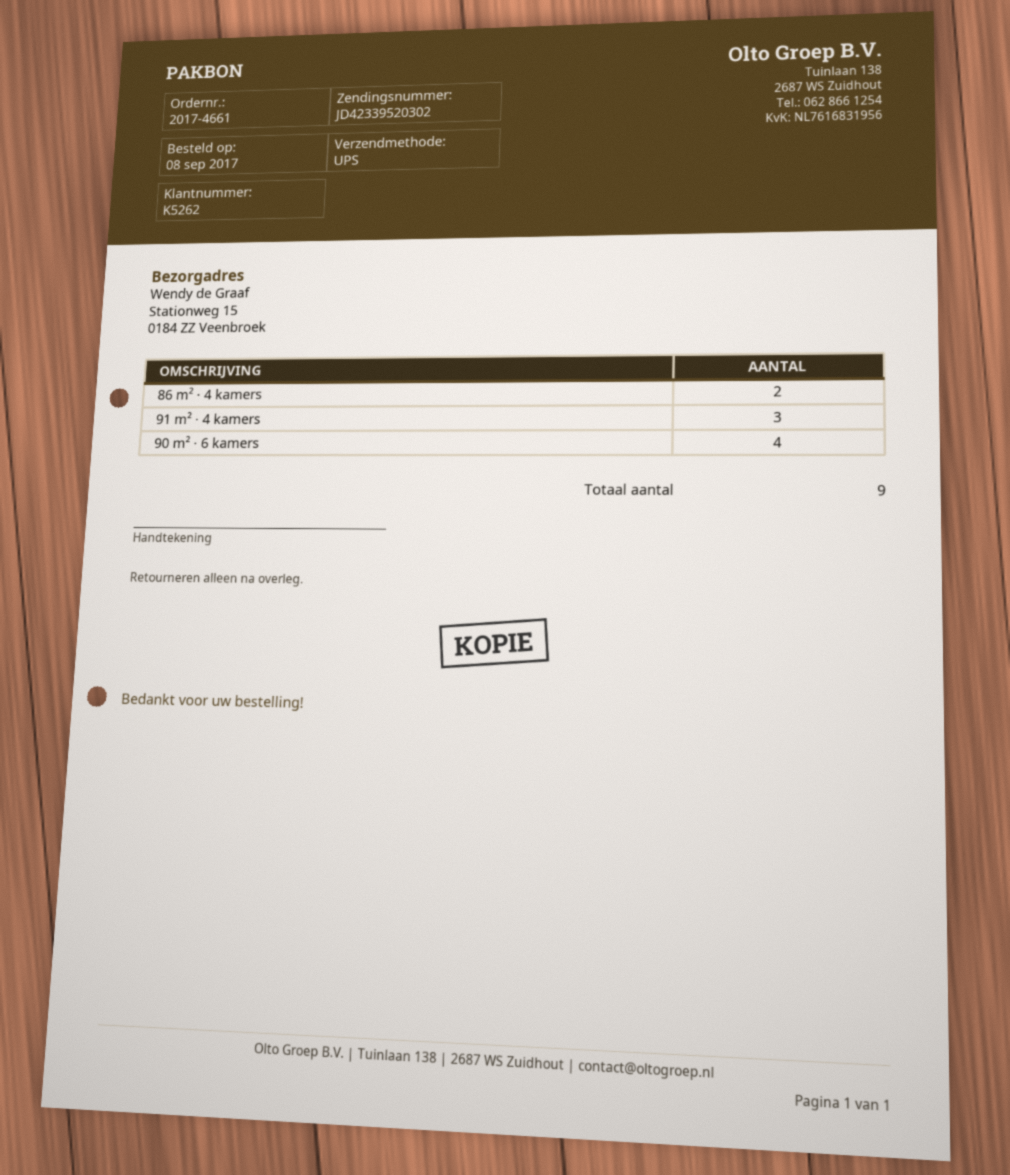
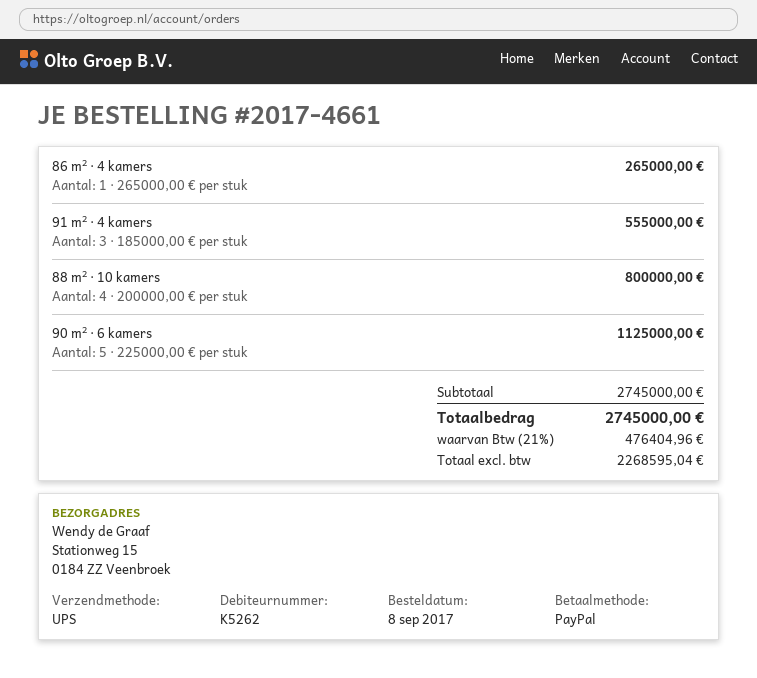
86 m² · 4 kamers: 2 -> 1
90 m² · 6 kamers: 4 -> 5
88 m² · 10 kamers: none -> 4

